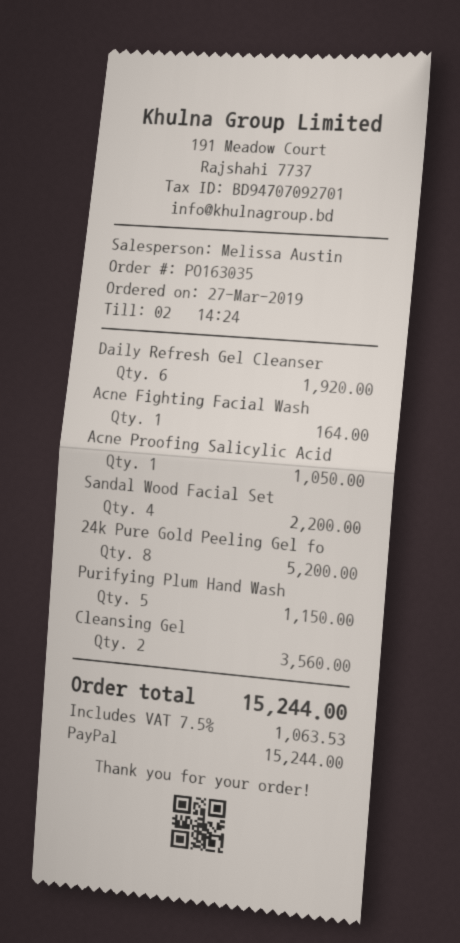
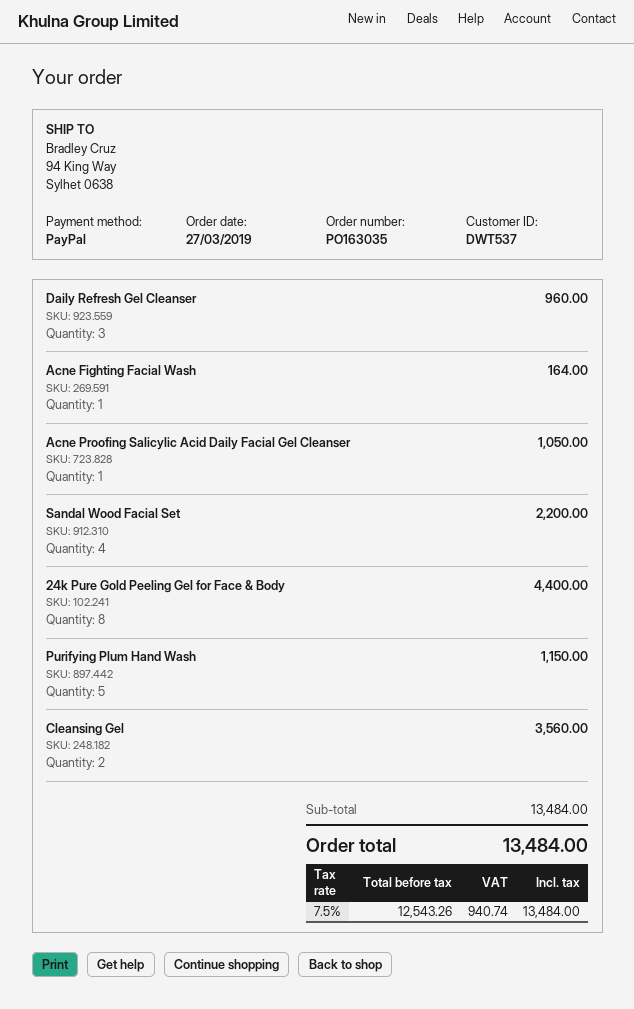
Daily Refresh Gel Cleanser: 6 for 1920.00 -> 3 for 960.00
24k Pure Gold Peeling Gel fo: 8 for 5200.00 -> 8 for 4400.00
tax: 7.5% = 1063.53 -> 7.5% = 940.74
total: 15244.00 -> 13484.00

